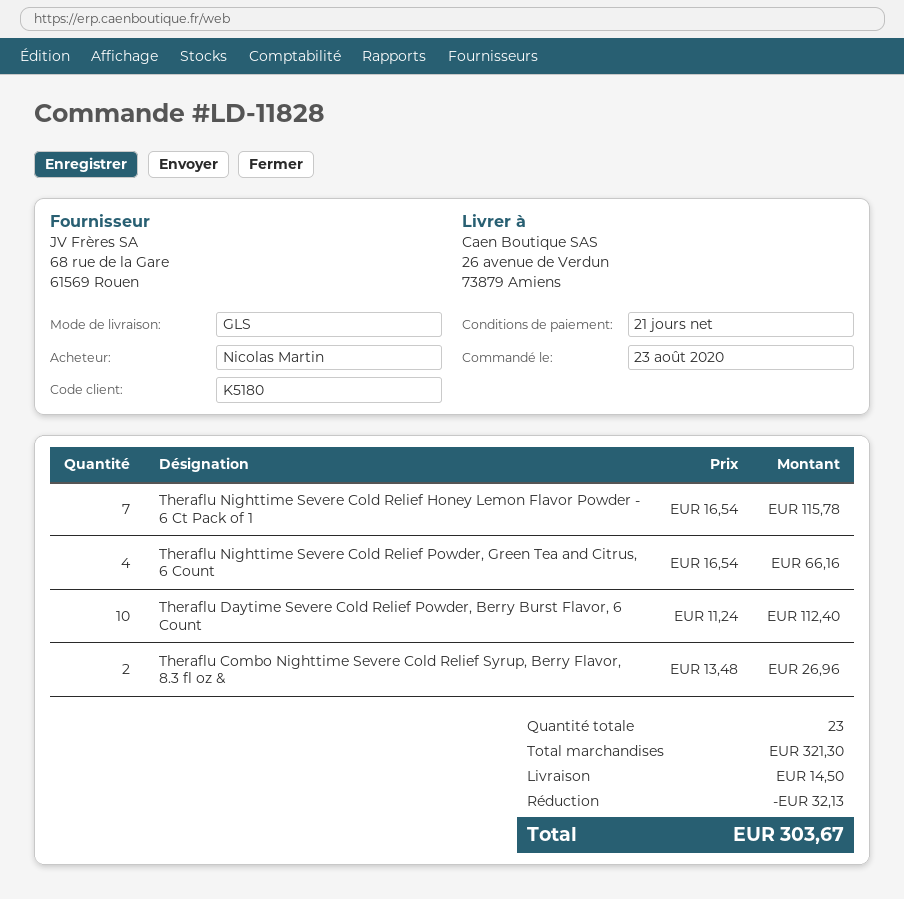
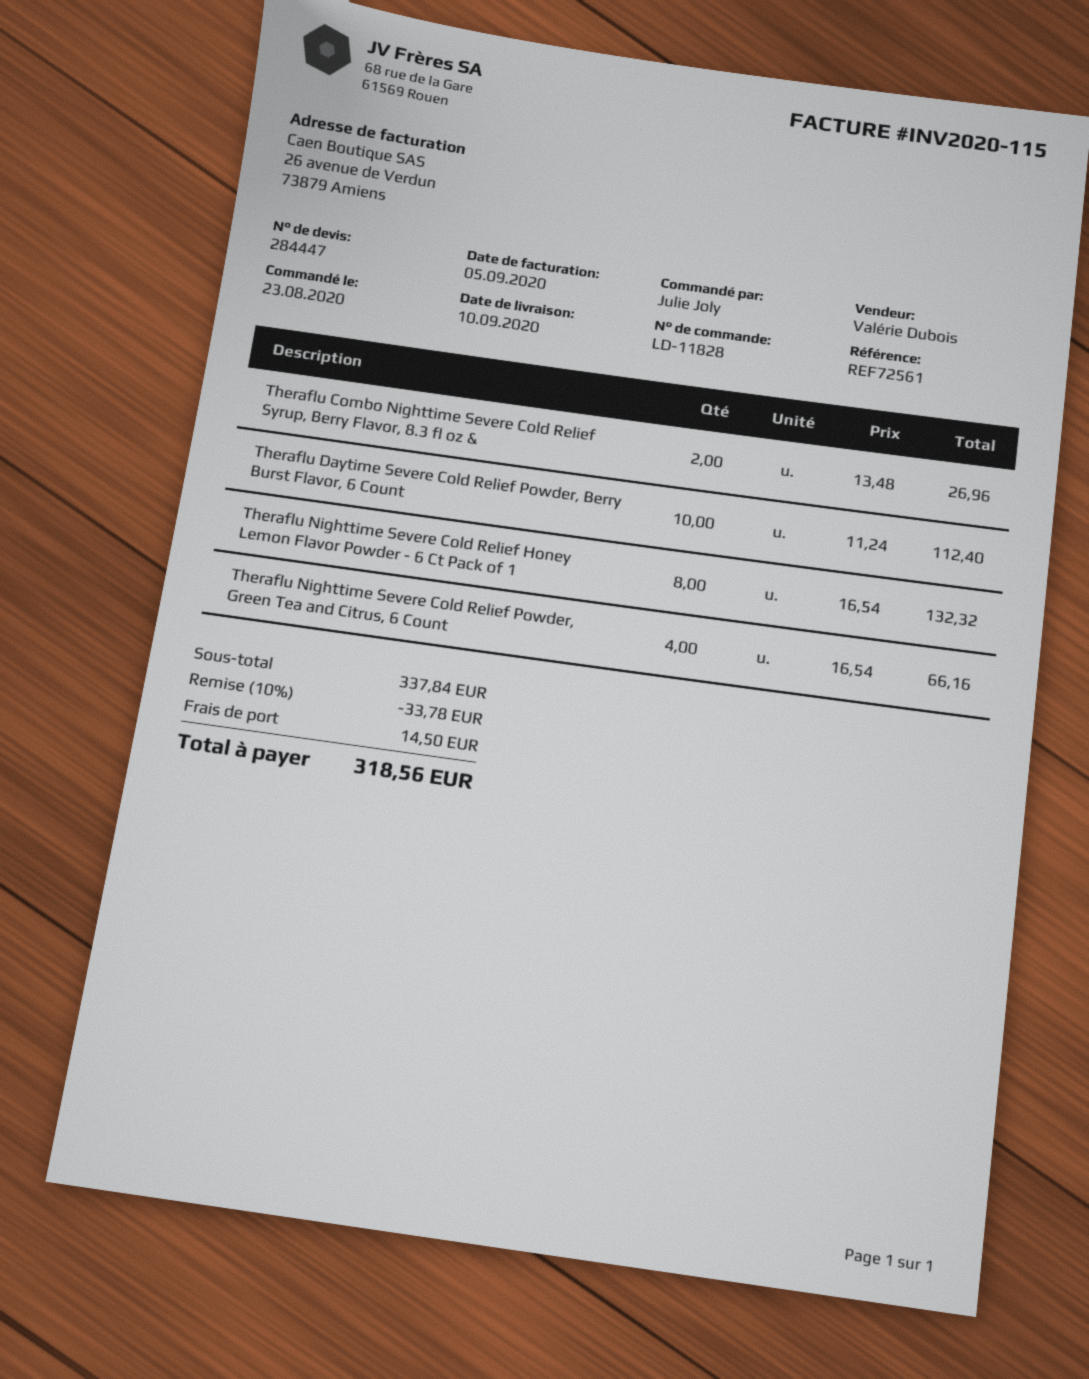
ordered by: Nicolas Martin -> Julie Joly
Theraflu Nighttime Severe Cold Relief Honey Lemon Flavor Powder - 6 Ct Pack of 1: 7 x 16.54 = 115.78 -> 8 x 16.54 = 132.32
subtotal: 321.30 -> 337.84
discount: 32.13 -> 33.78
total: 303.67 -> 318.56

